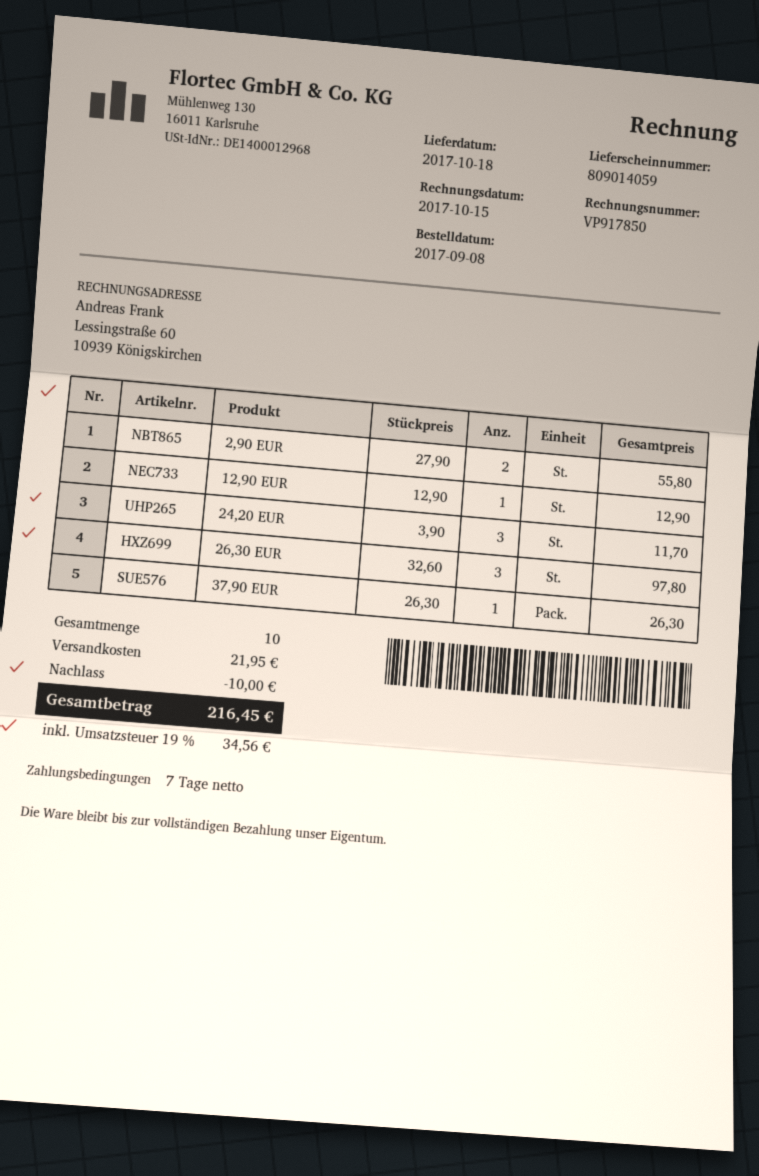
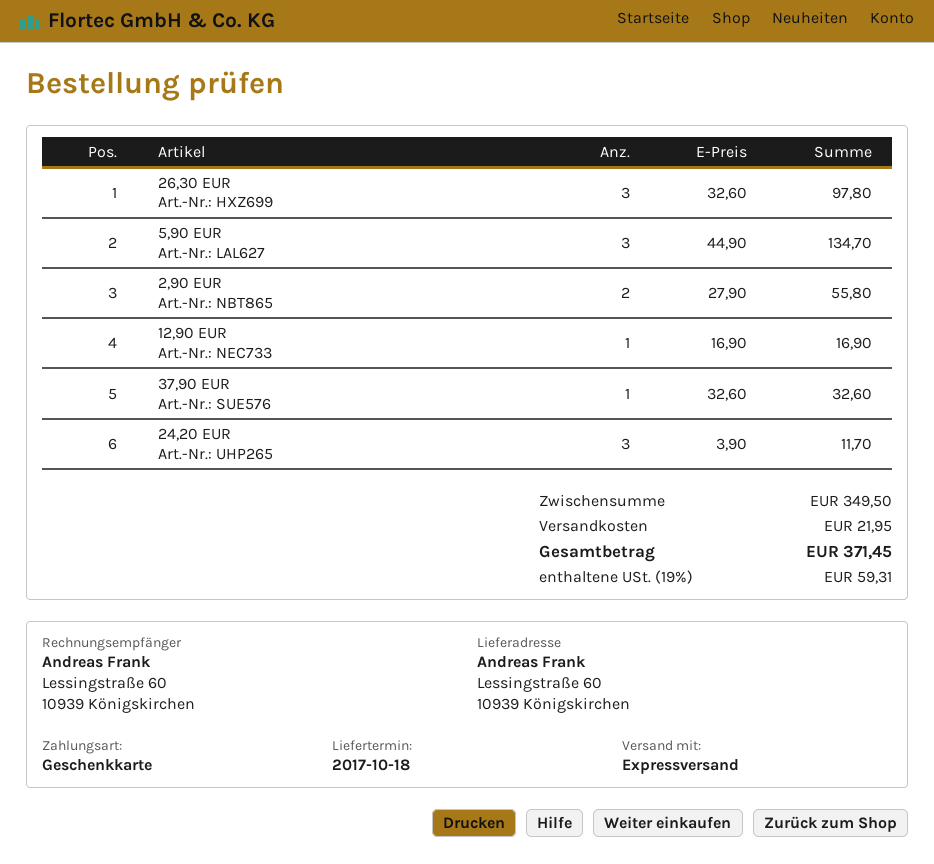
12,90 EUR: 1 x 12.90 = 12.90 -> 1 x 16.90 = 16.90
37,90 EUR: 1 x 26.30 = 26.30 -> 1 x 32.60 = 32.60
5,90 EUR: none -> 3 x 44.90 = 134.70
discount: 10.00 -> none
tax: 19% = 34.56 -> 19% = 59.31
total: 216.45 -> 371.45

